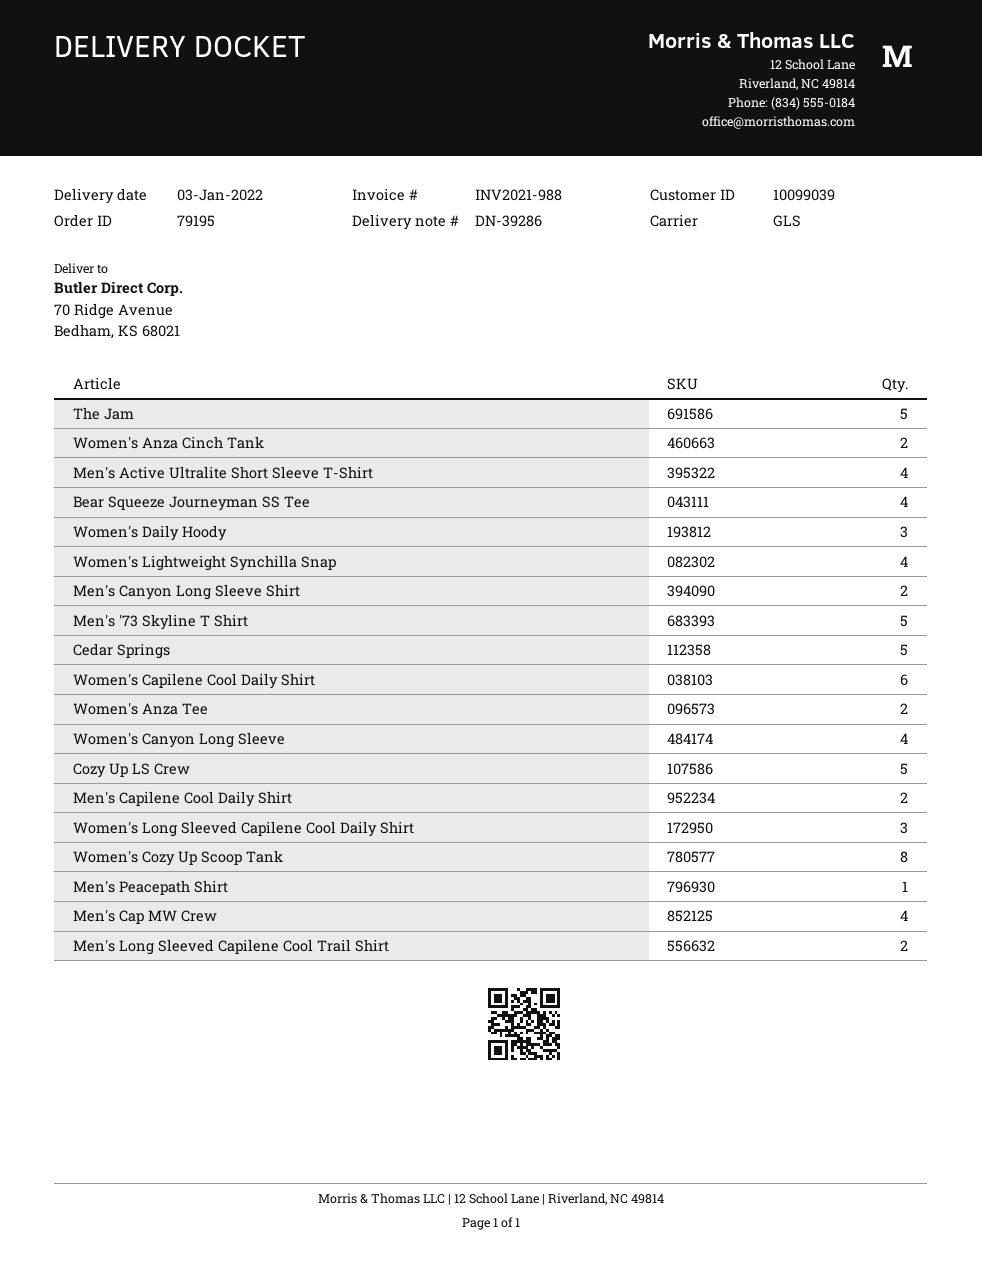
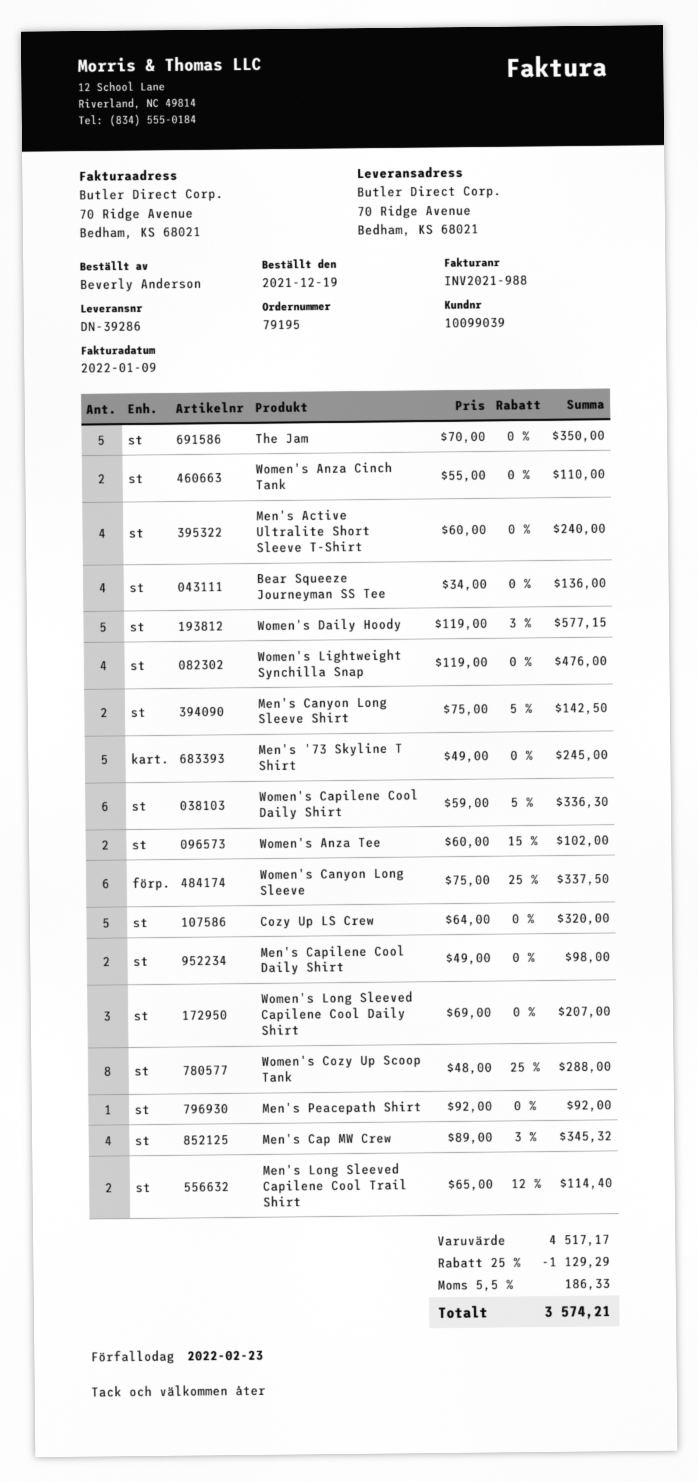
Women's Daily Hoody: 3 -> 5
Cedar Springs: 5 -> none
Women's Canyon Long Sleeve: 4 -> 6

